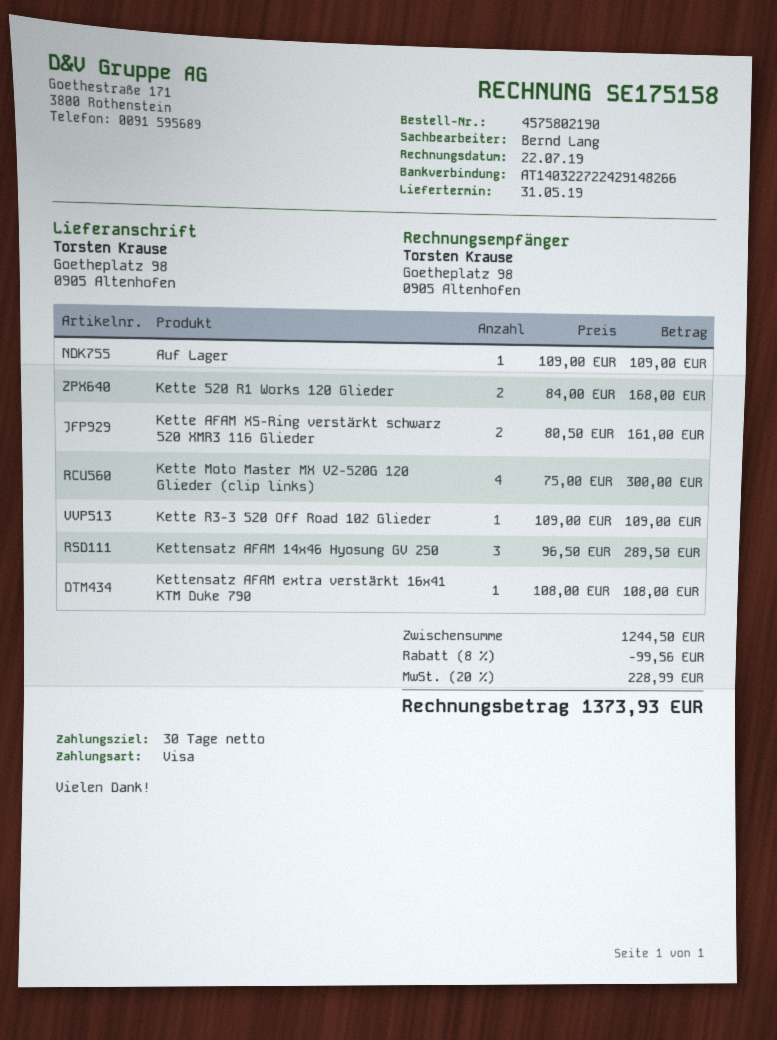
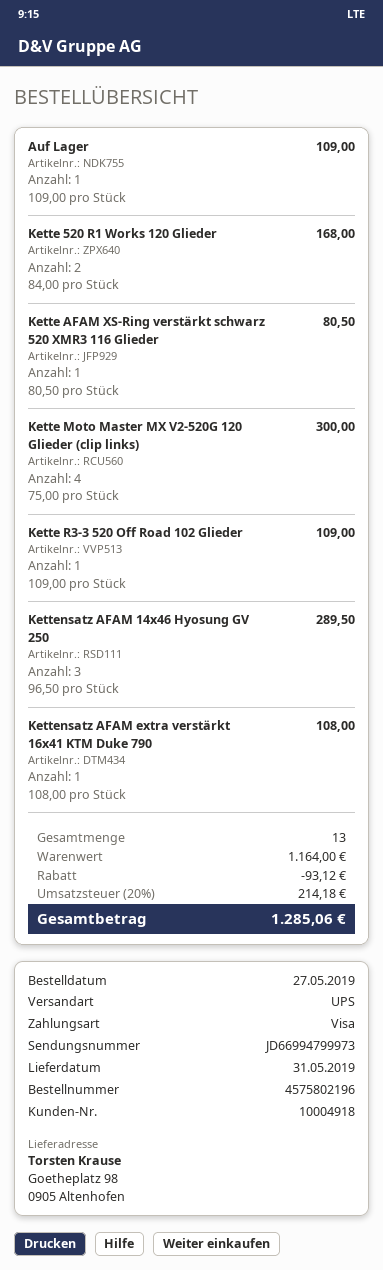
order number: 4575802190 -> 4575802196
Kette AFAM XS-Ring verstärkt schwarz 520 XMR3 116 Glieder: 2 x 80.50 = 161.00 -> 1 x 80.50 = 80.50
subtotal: 1244.50 -> 1164.00
discount: 99.56 -> 93.12
tax: 20% = 228.99 -> 20% = 214.18
total: 1373.93 -> 1285.06

